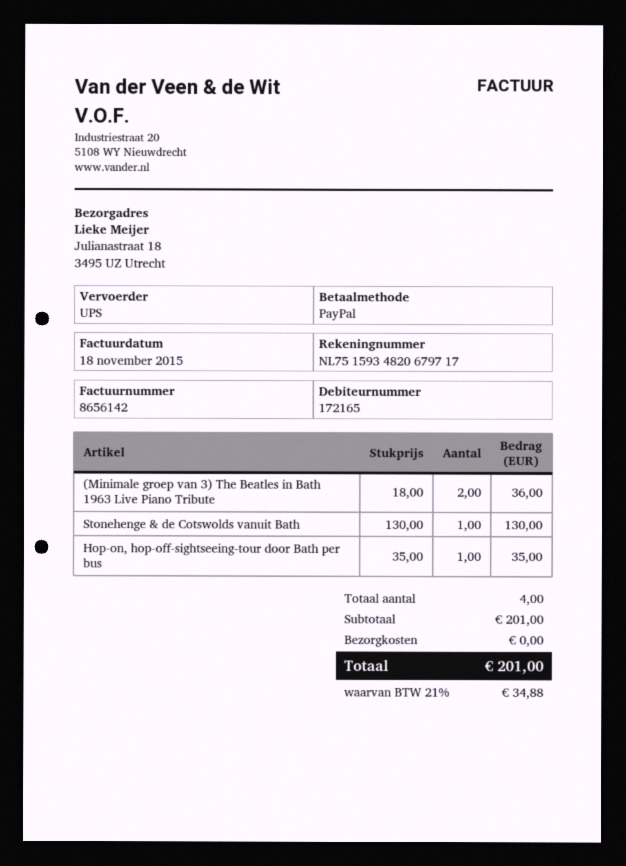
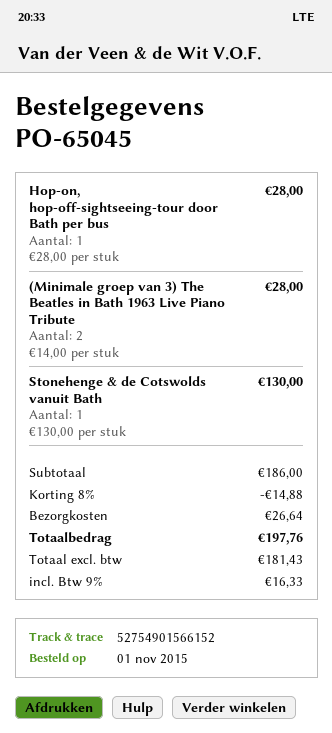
(Minimale groep van 3) The Beatles in Bath 1963 Live Piano Tribute: 2 x 18.00 = 36.00 -> 2 x 14.00 = 28.00
Hop-on, hop-off-sightseeing-tour door Bath per bus: 1 x 35.00 = 35.00 -> 1 x 28.00 = 28.00
subtotal: 201.00 -> 186.00
discount: none -> 8% = 14.88
shipping: 0.00 -> 26.64
tax: 21% = 34.88 -> 9% = 16.33
total: 201.00 -> 197.76

